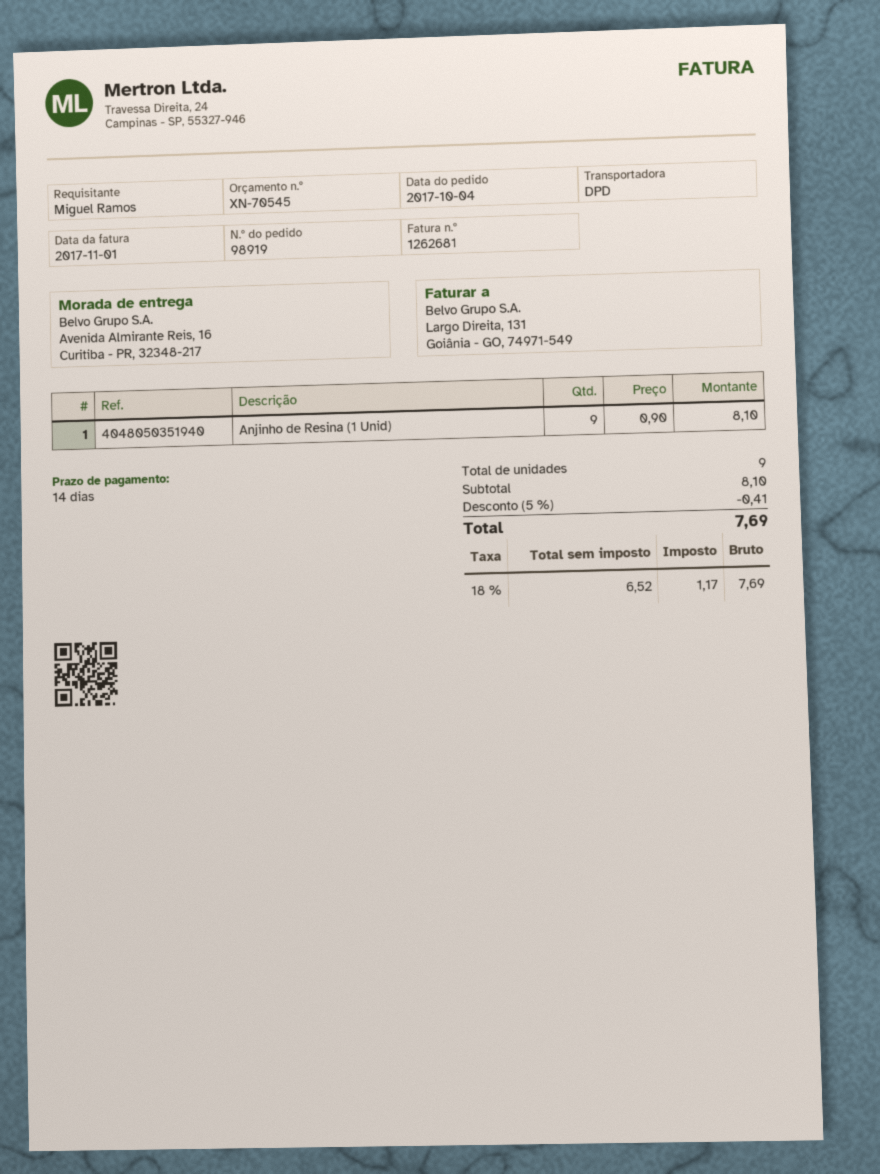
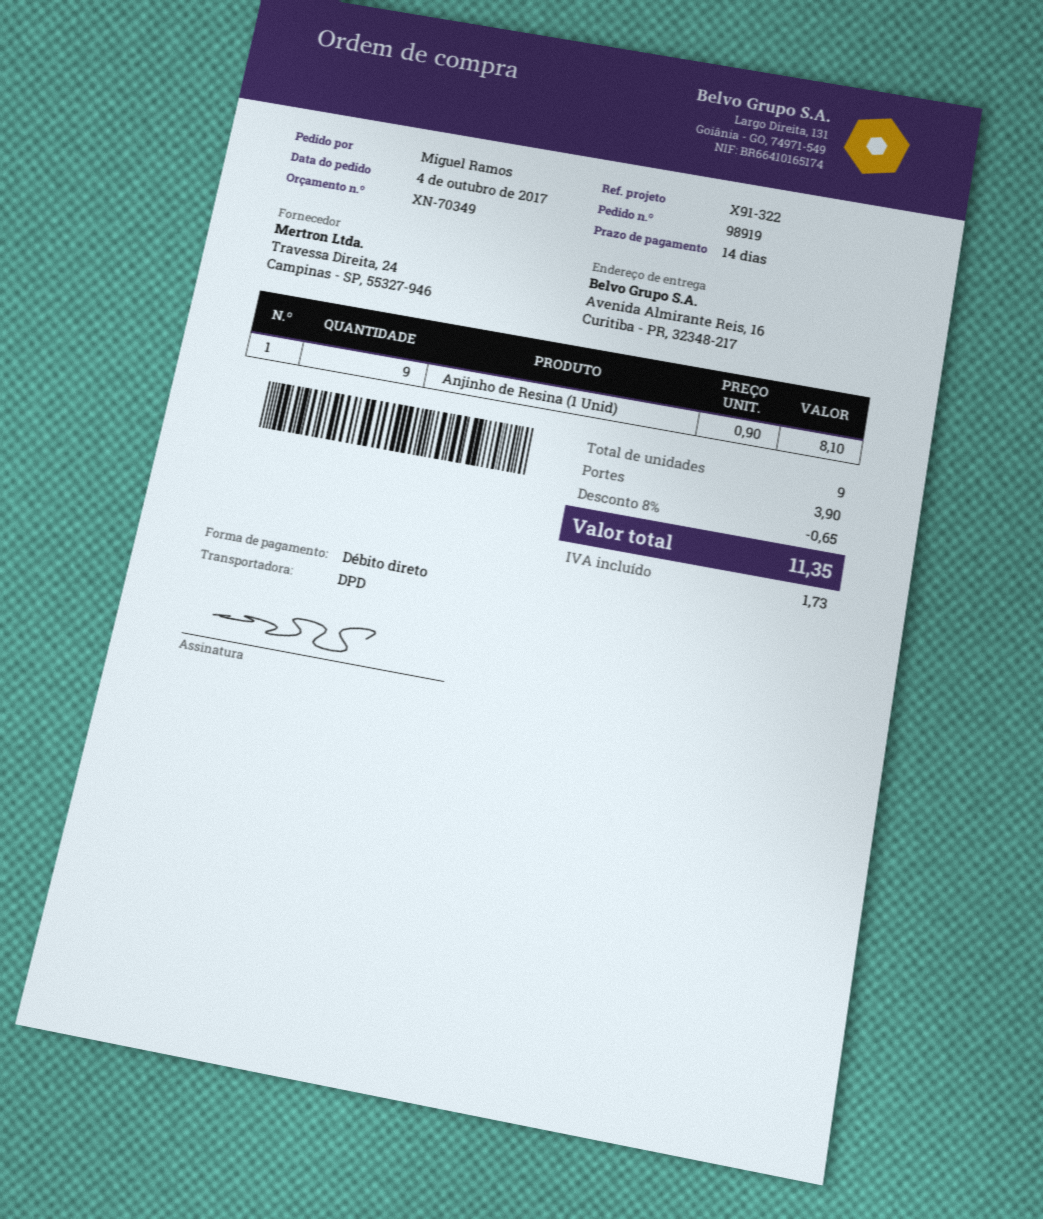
quote number: XN-70545 -> XN-70349
discount: 5% = 0.41 -> 8% = 0.65
shipping: none -> 3.90
tax: 1.17 -> 1.73
total: 7.69 -> 11.35

